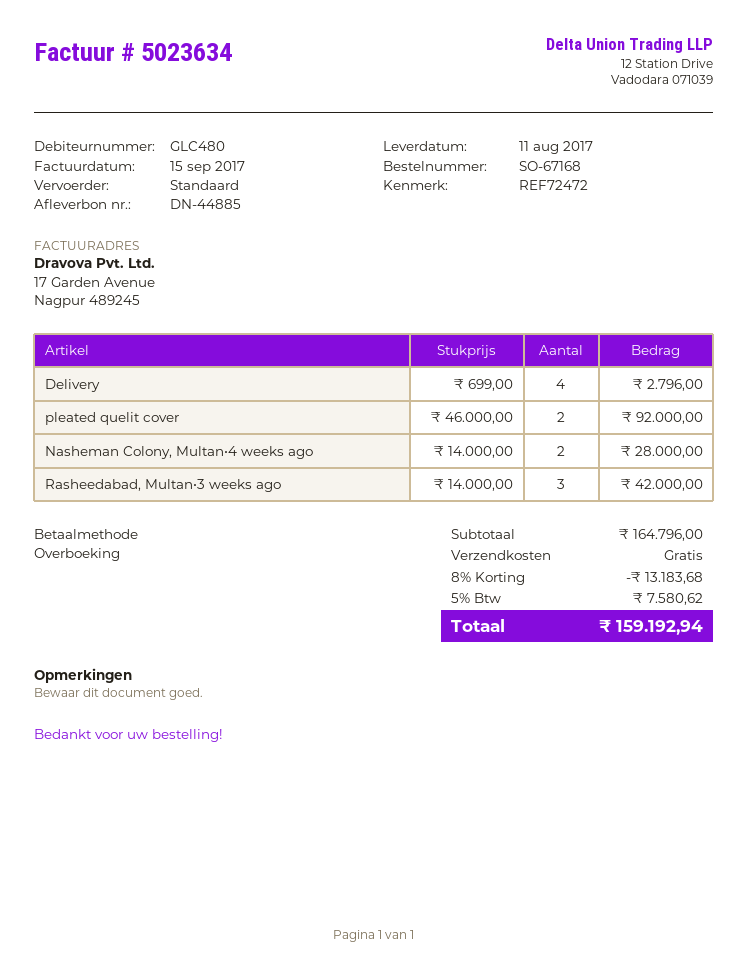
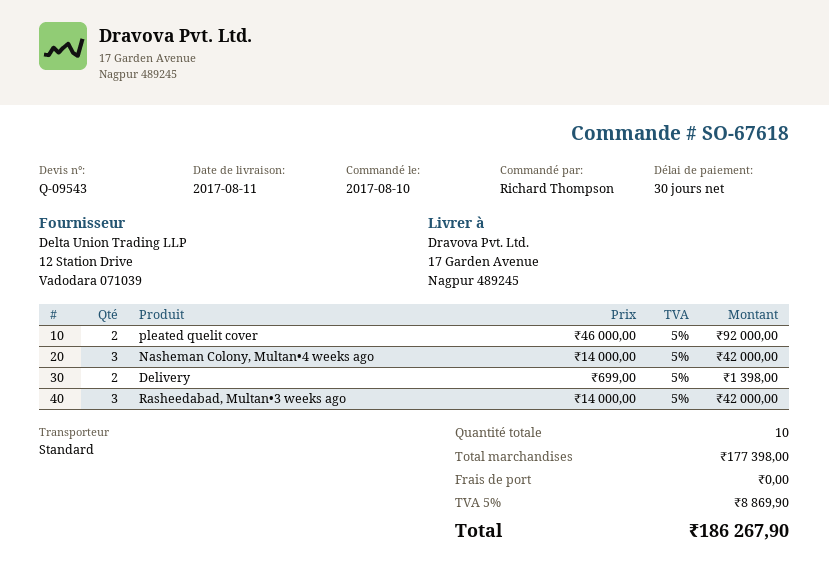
order number: SO-67168 -> SO-67618
Delivery: 4 x 699.00 = 2796.00 -> 2 x 699.00 = 1398.00
Nasheman Colony, Multan•4 weeks ago: 2 x 14000.00 = 28000.00 -> 3 x 14000.00 = 42000.00
subtotal: 164796.00 -> 177398.00
discount: 8% = 13183.68 -> none
tax: 5% = 7580.62 -> 5% = 8869.90
total: 159192.94 -> 186267.90

